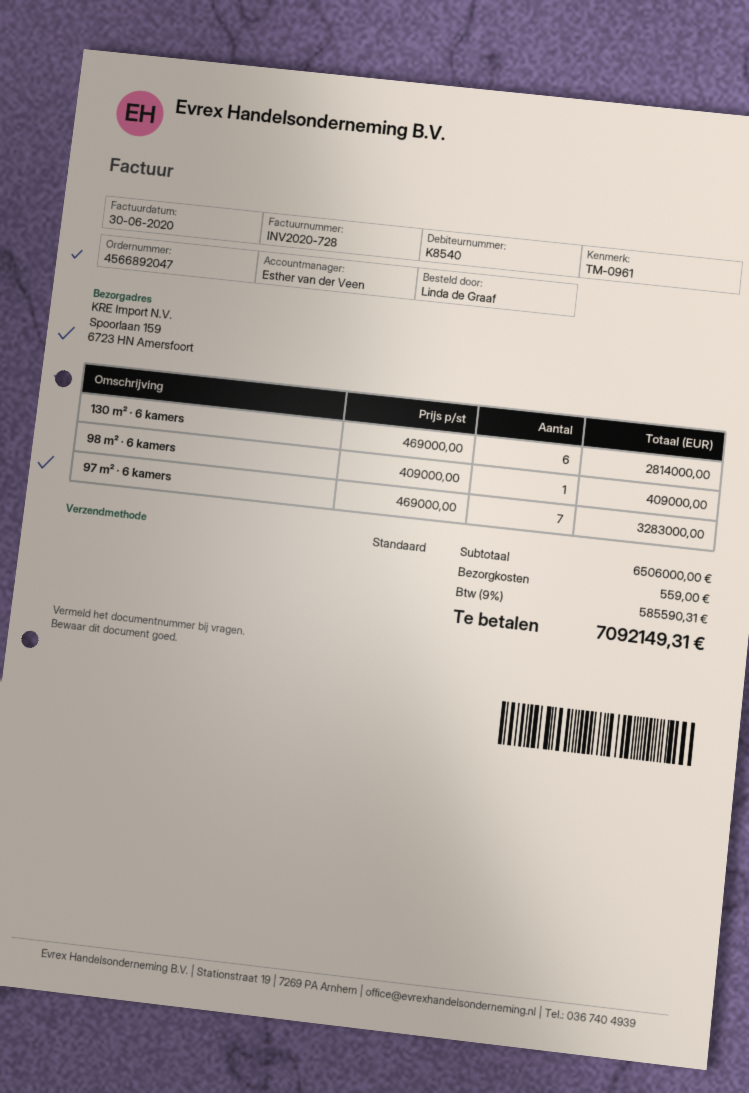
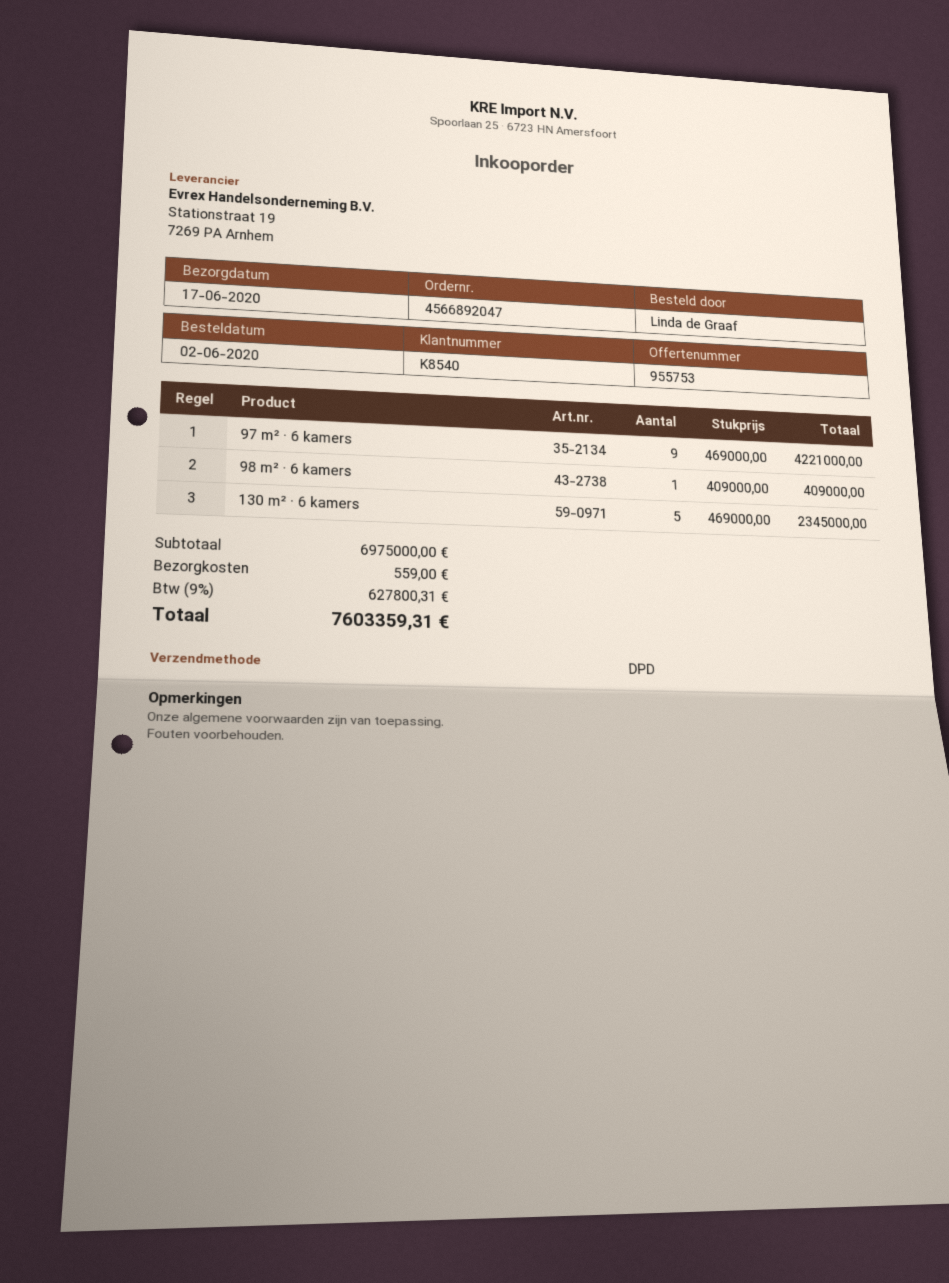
shipping method: standard -> DPD
130 m² · 6 kamers: 6 x 469000.00 = 2814000.00 -> 5 x 469000.00 = 2345000.00
97 m² · 6 kamers: 7 x 469000.00 = 3283000.00 -> 9 x 469000.00 = 4221000.00
subtotal: 6506000.00 -> 6975000.00
tax: 9% = 585590.31 -> 9% = 627800.31
total: 7092149.31 -> 7603359.31

